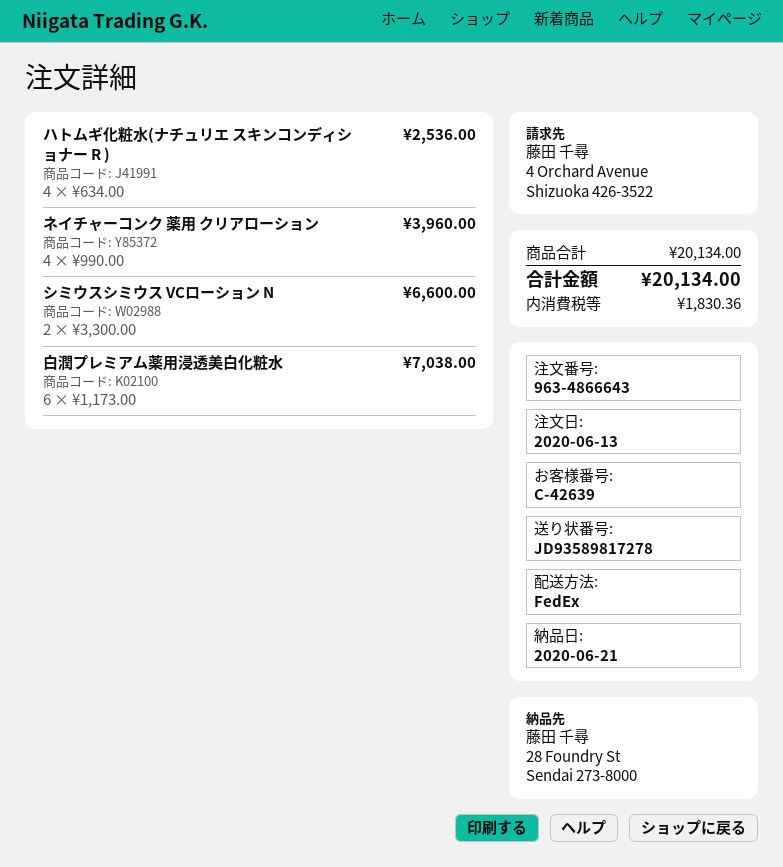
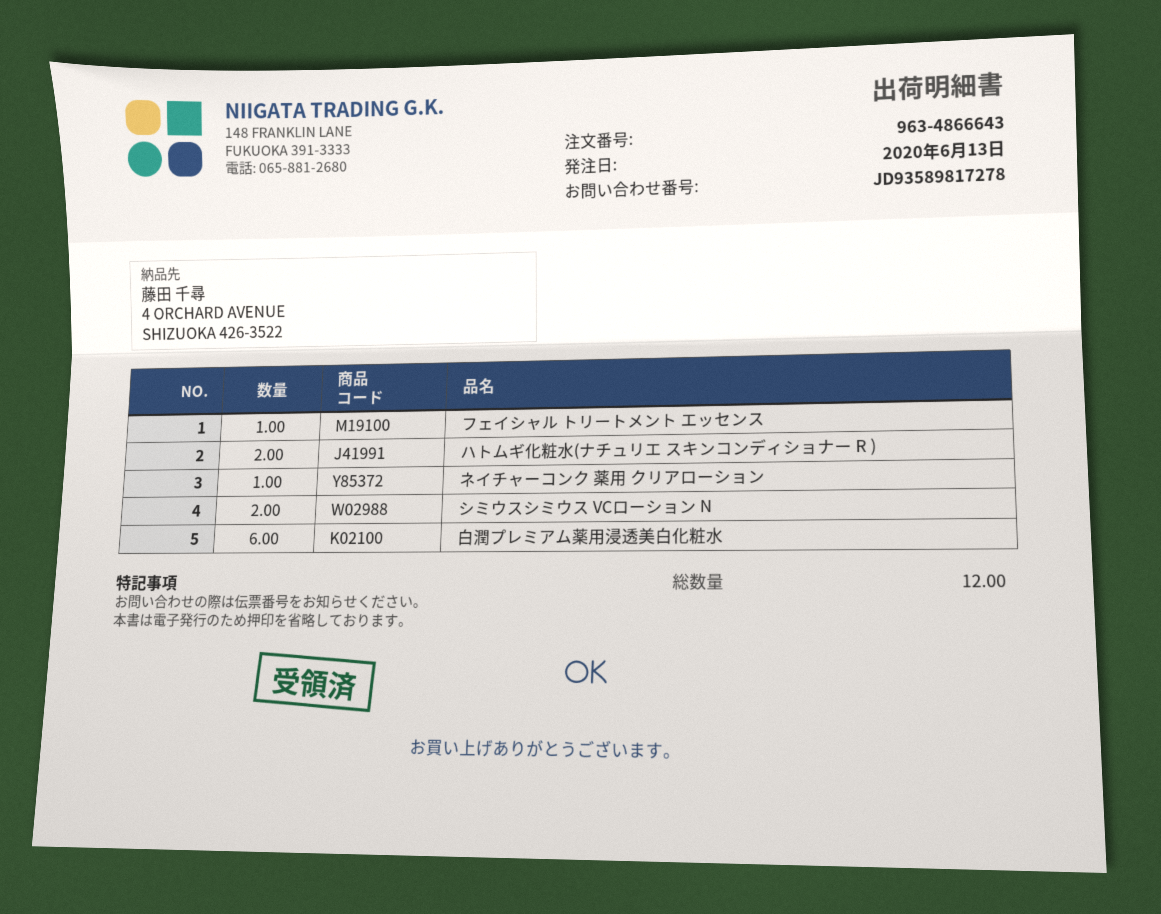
ship to: 28 Foundry St, Sendai 273-8000 -> 4 ORCHARD AVENUE, SHIZUOKA 426-3522
ハトムギ化粧水(ナチュリエ スキンコンディショナー R ): 4 -> 2
ネイチャーコンク 薬用 クリアローション: 4 -> 1
フェイシャル トリートメント エッセンス: none -> 1

